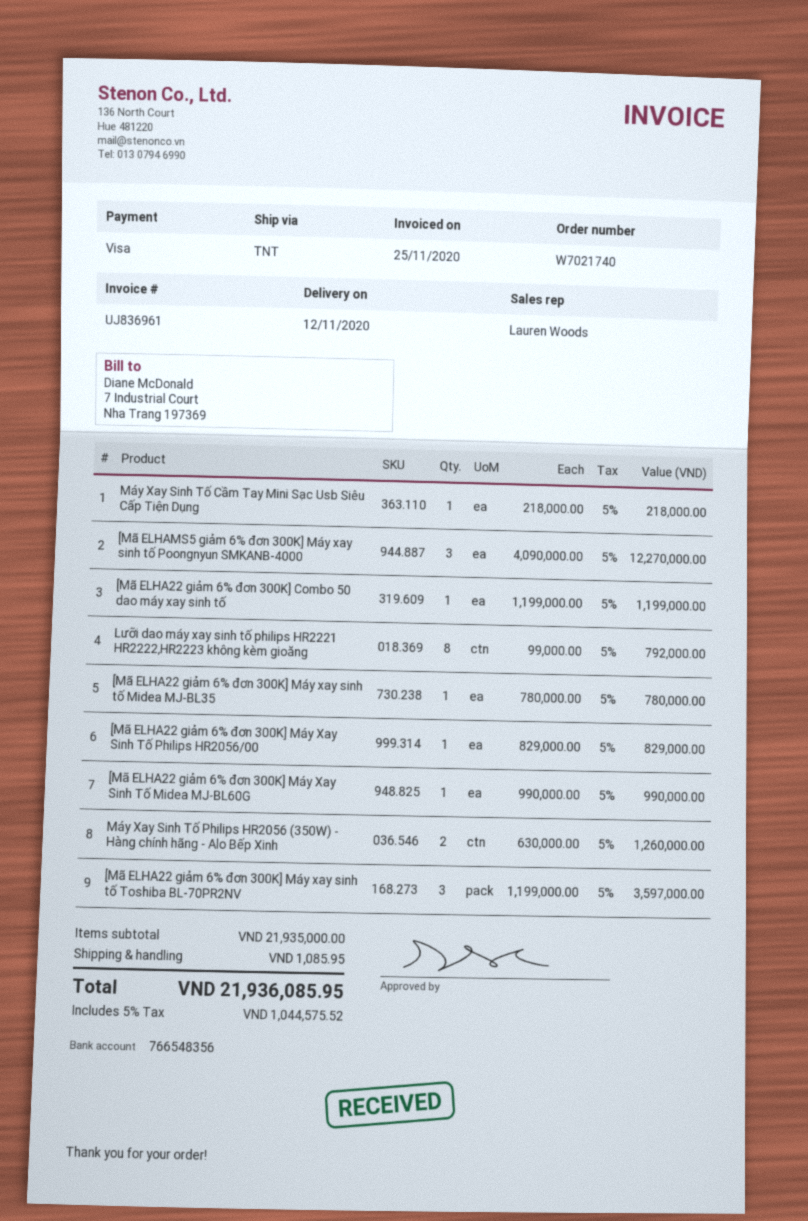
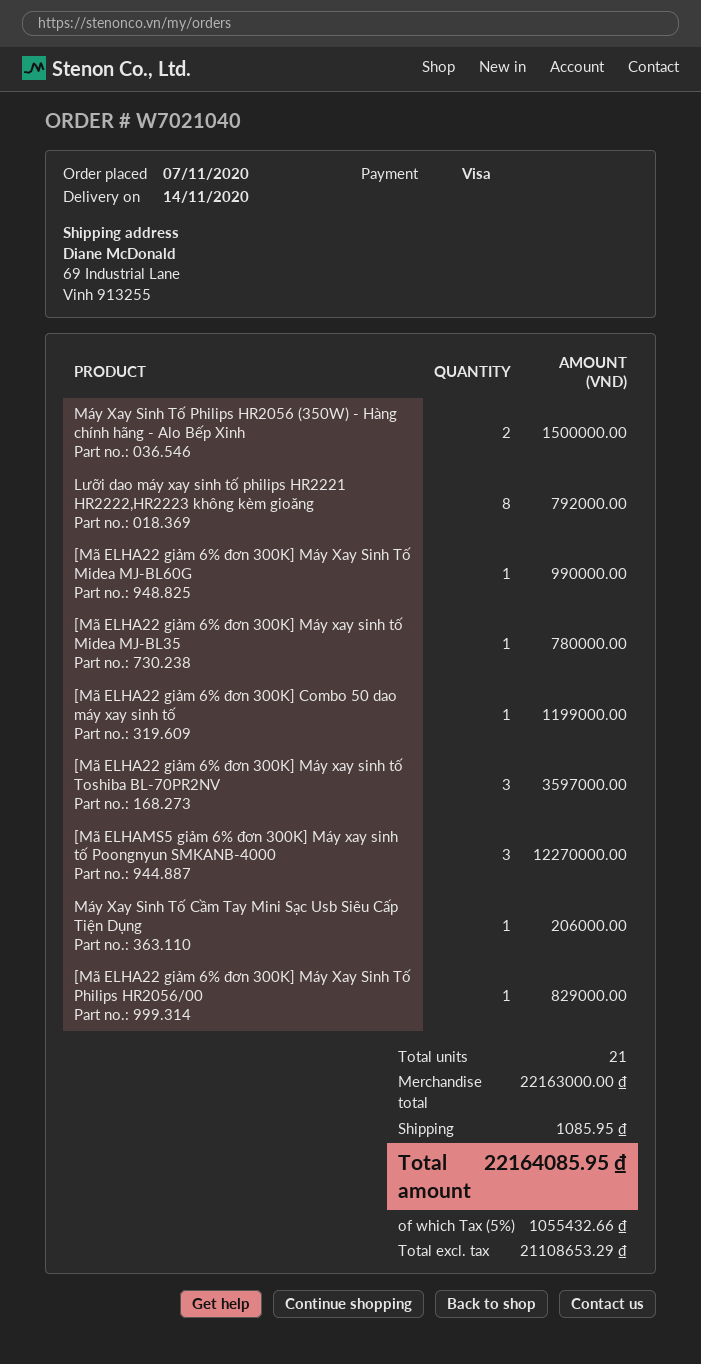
order number: W7021740 -> W7021040
delivery date: 2020-11-12 -> 2020-11-14
Máy Xay Sinh Tố Cầm Tay Mini Sạc Usb Siêu Cấp Tiện Dụng: 1 for 218000.00 -> 1 for 206000.00
Máy Xay Sinh Tố Philips HR2056 (350W) - Hàng chính hãng - Alo Bếp Xinh: 2 for 1260000.00 -> 2 for 1500000.00
subtotal: 21935000.00 -> 22163000.00
tax: 5% = 1044575.52 -> 5% = 1055432.66
total: 21936085.95 -> 22164085.95

